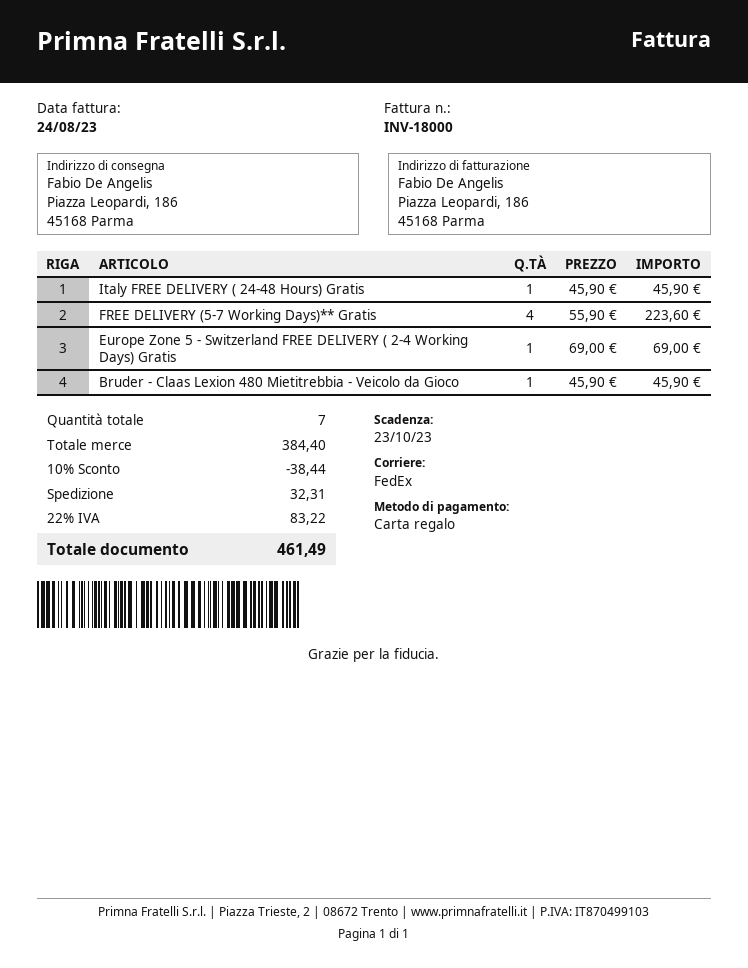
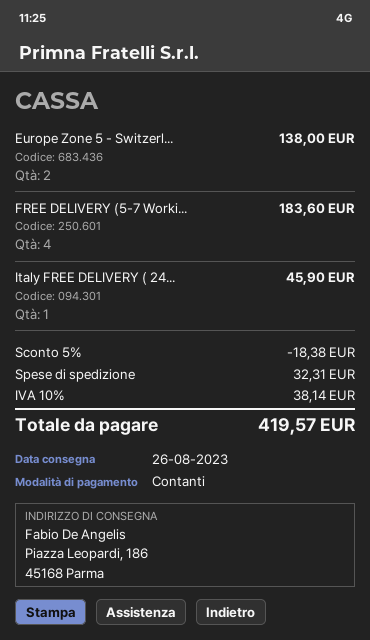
payment method: gift card -> cash
FREE DELIVERY (5-7 Working Days)** Gratis: 4 for 223.60 -> 4 for 183.60
Europe Zone 5 - Switzerland FREE DELIVERY ( 2-4 Working Days) Gratis: 1 for 69.00 -> 2 for 138.00
Bruder - Claas Lexion 480 Mietitrebbia - Veicolo da Gioco: 1 for 45.90 -> none
discount: 10% = 38.44 -> 5% = 18.38
tax: 22% = 83.22 -> 10% = 38.14
total: 461.49 -> 419.57

